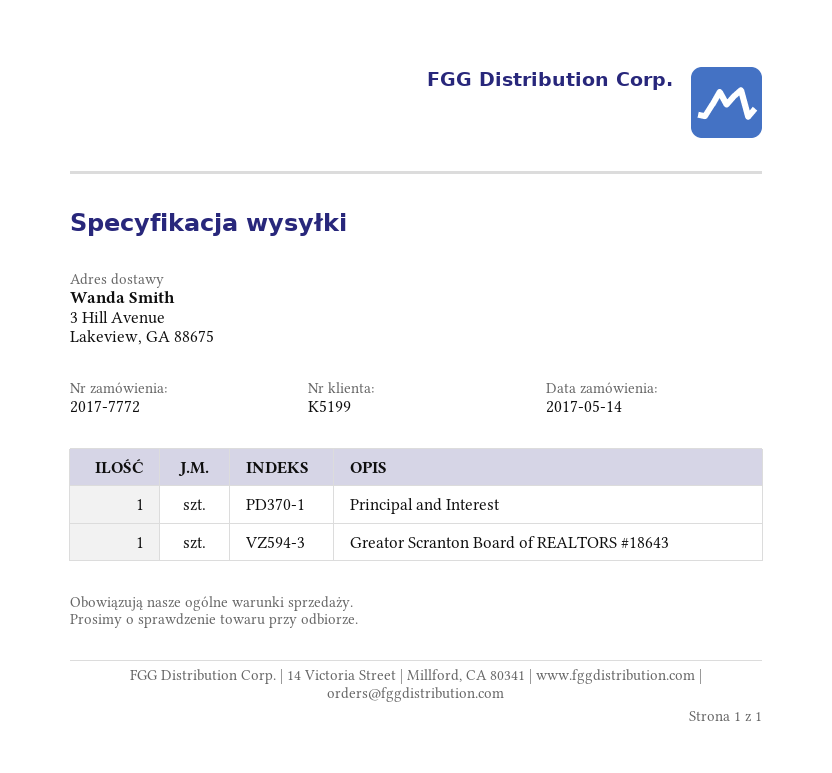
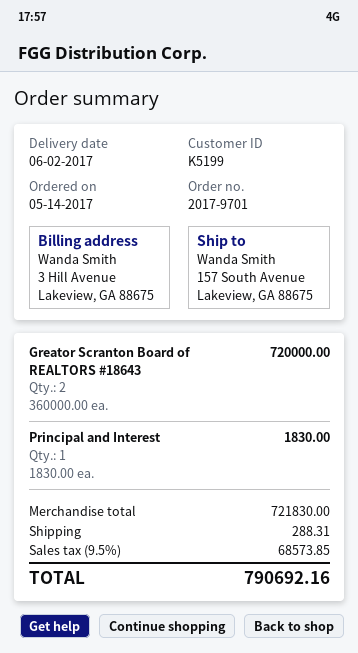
order number: 2017-7772 -> 2017-9701
ship to: 3 Hill Avenue, Lakeview, GA 88675 -> 157 South Avenue, Lakeview, GA 88675
Greator Scranton Board of REALTORS #18643: 1 -> 2

